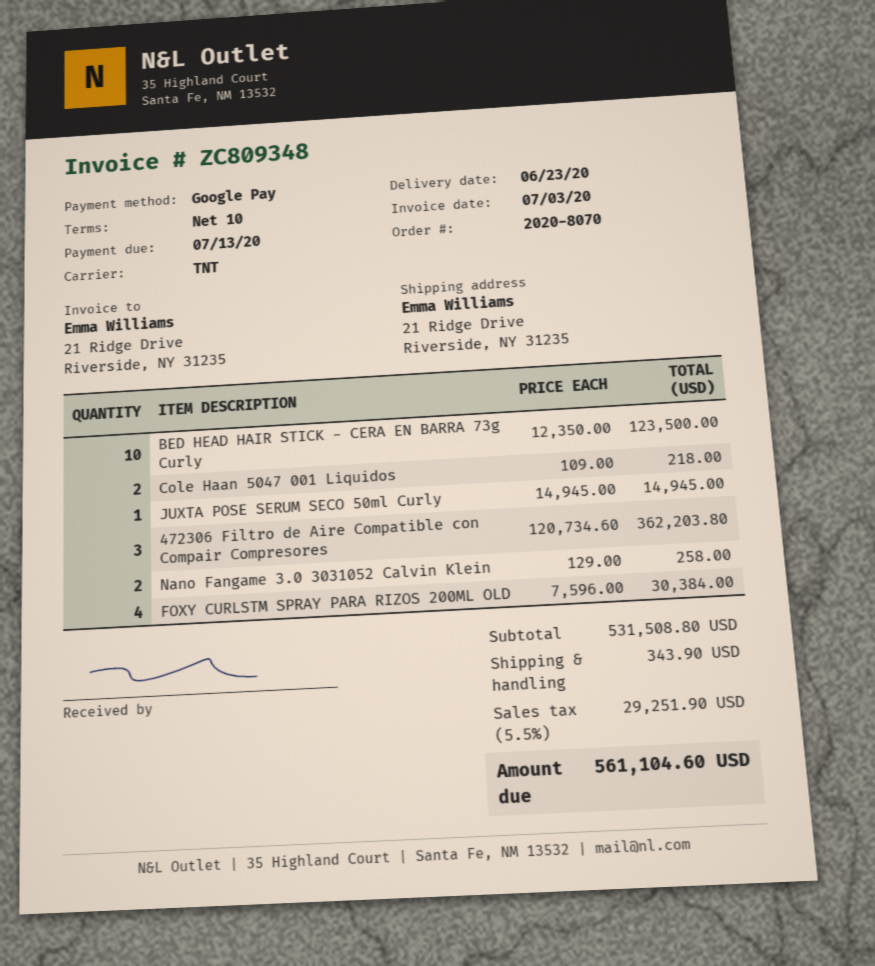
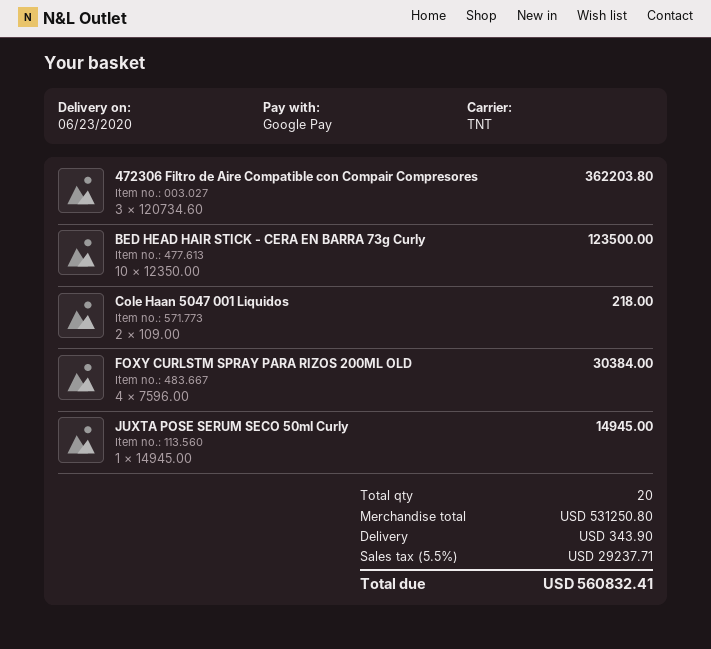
Nano Fangame 3.0 3031052 Calvin Klein: 2 x 129.00 = 258.00 -> none
subtotal: 531508.80 -> 531250.80
tax: 5.5% = 29251.90 -> 5.5% = 29237.71
total: 561104.60 -> 560832.41

